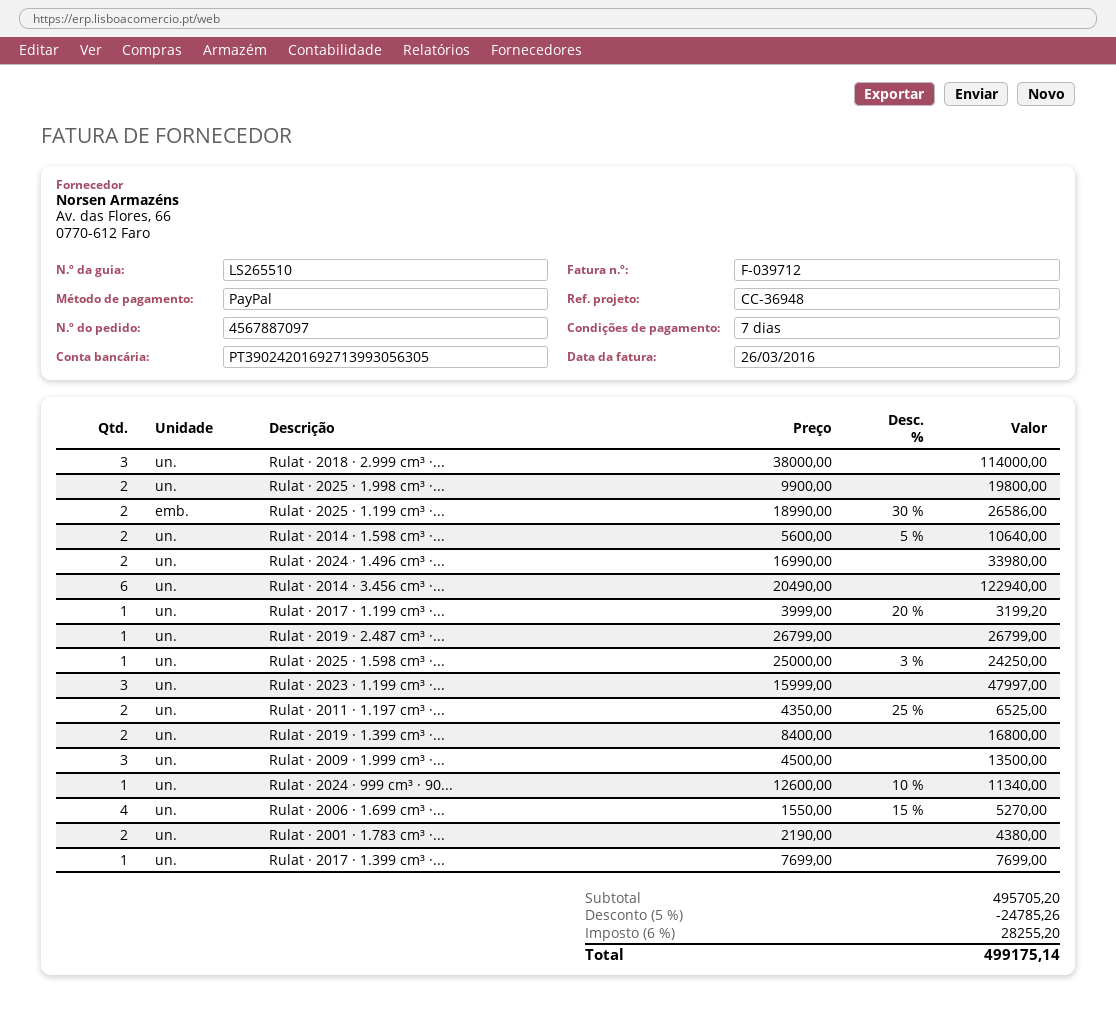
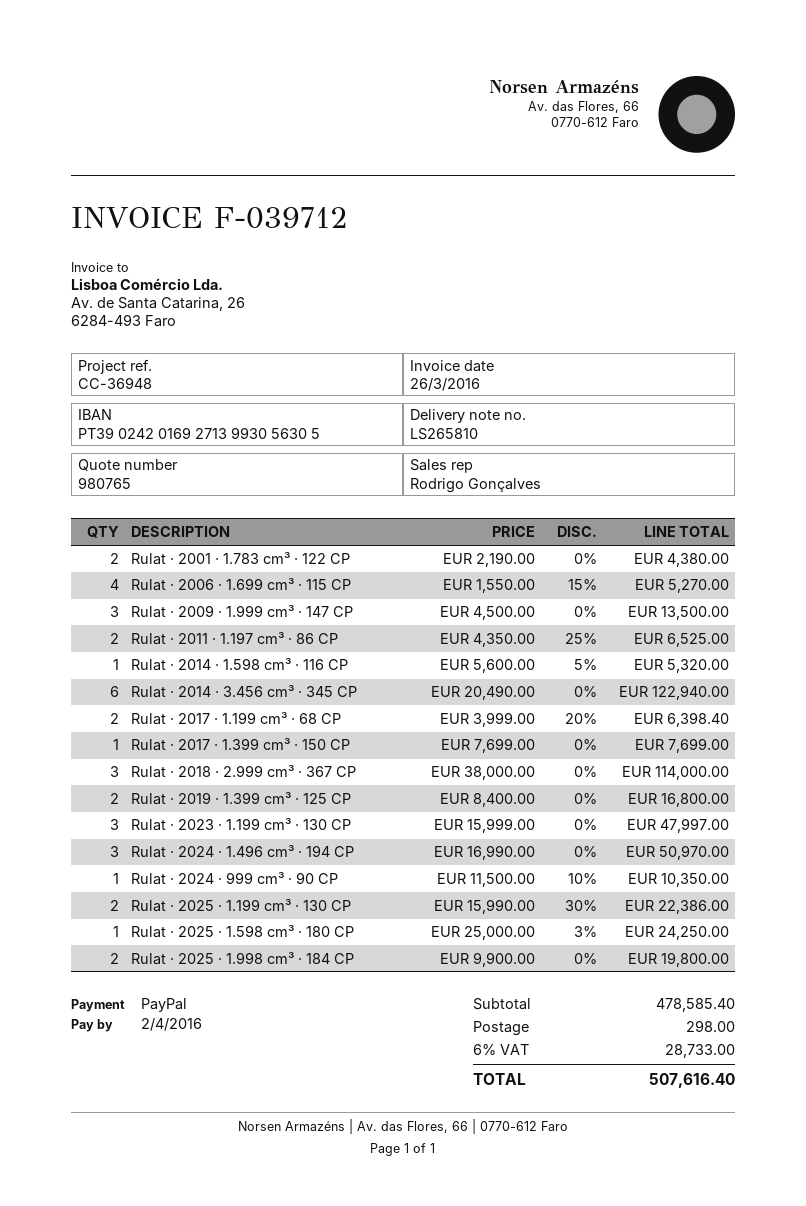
delivery note number: LS265510 -> LS265810
Rulat · 2025 · 1.199 cm³ ·...: 2 x 18990.00 - 30% = 26586.00 -> 2 x 15990.00 - 30% = 22386.00
Rulat · 2014 · 1.598 cm³ ·...: 2 x 5600.00 - 5% = 10640.00 -> 1 x 5600.00 - 5% = 5320.00
Rulat · 2024 · 1.496 cm³ ·...: 2 x 16990.00 = 33980.00 -> 3 x 16990.00 = 50970.00
Rulat · 2017 · 1.199 cm³ ·...: 1 x 3999.00 - 20% = 3199.20 -> 2 x 3999.00 - 20% = 6398.40
Rulat · 2019 · 2.487 cm³ ·...: 1 x 26799.00 = 26799.00 -> none
Rulat · 2024 · 999 cm³ · 90...: 1 x 12600.00 - 10% = 11340.00 -> 1 x 11500.00 - 10% = 10350.00
subtotal: 495705.20 -> 478585.40
discount: 5% = 24785.26 -> none
shipping: none -> 298.00
tax: 6% = 28255.20 -> 6% = 28733.00
total: 499175.14 -> 507616.40

